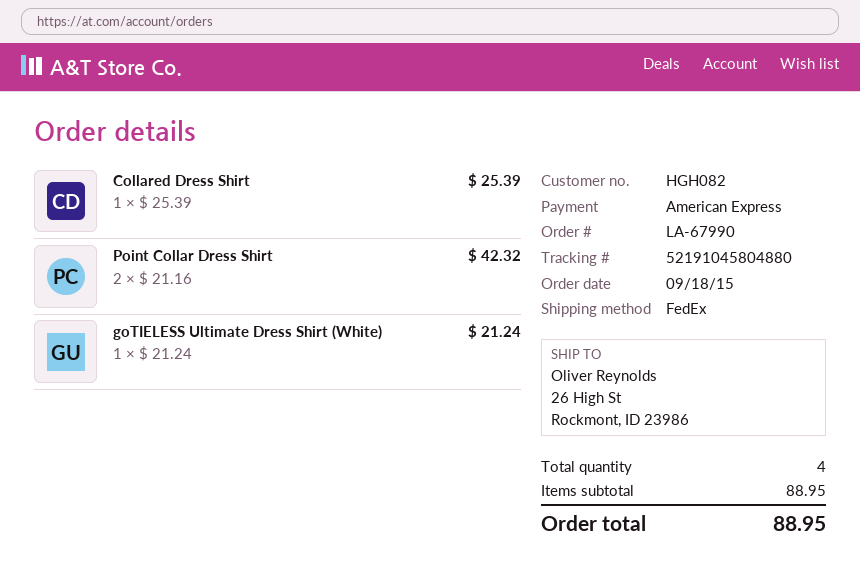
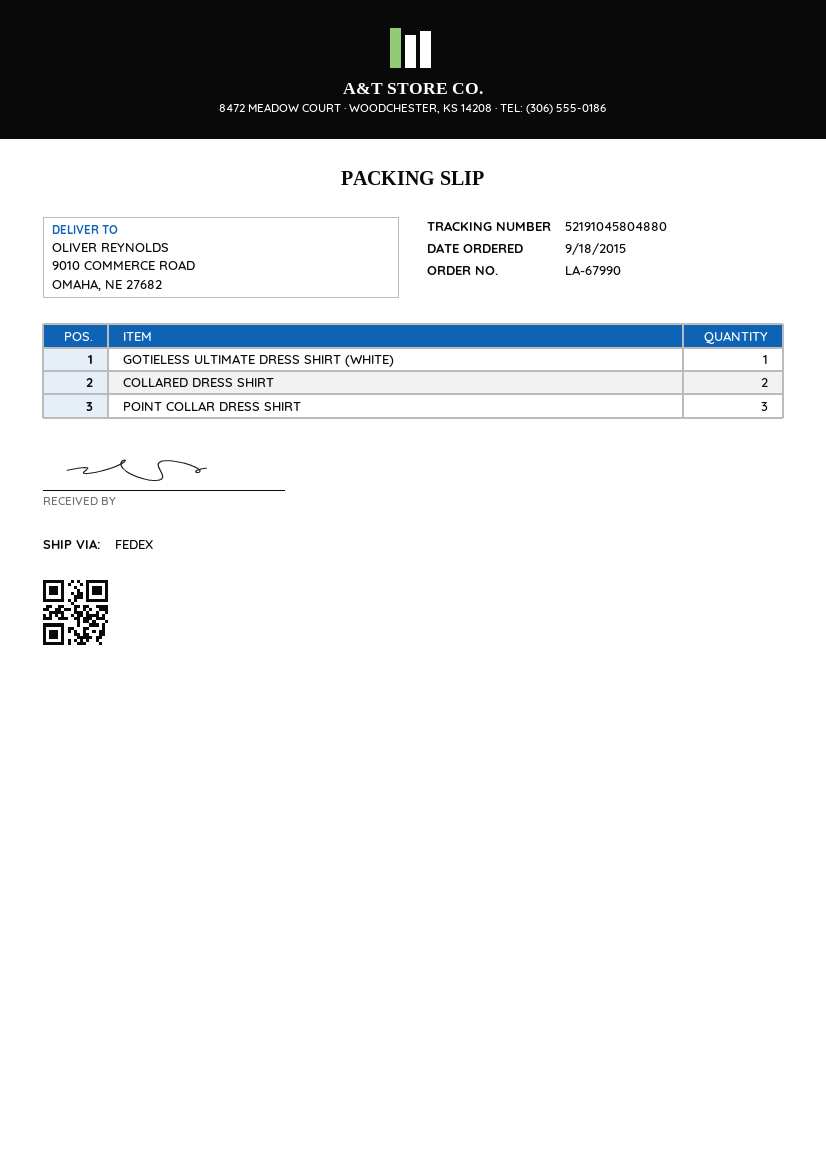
ship to: 26 High St, Rockmont, ID 23986 -> 9010 COMMERCE ROAD, OMAHA, NE 27682
Collared Dress Shirt: 1 -> 2
Point Collar Dress Shirt: 2 -> 3

